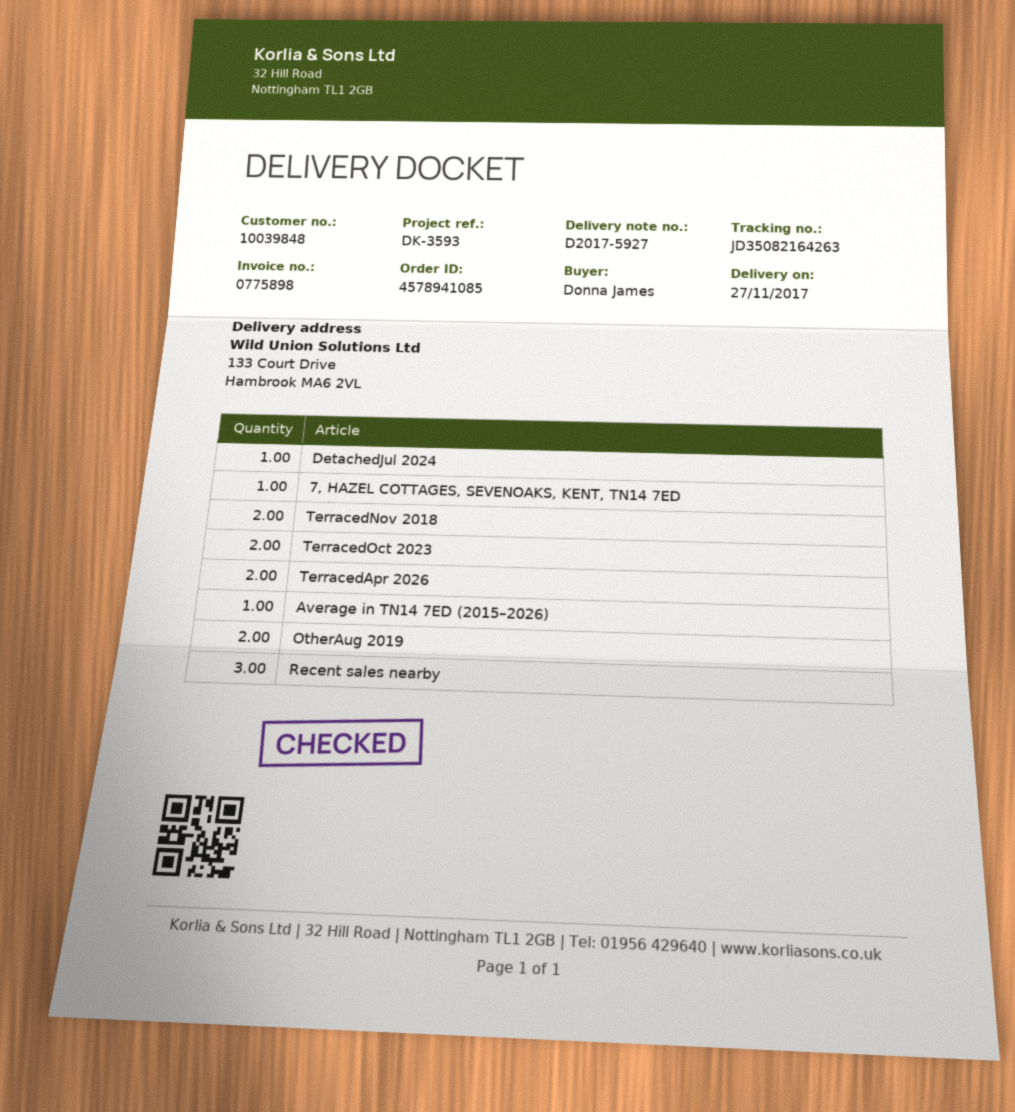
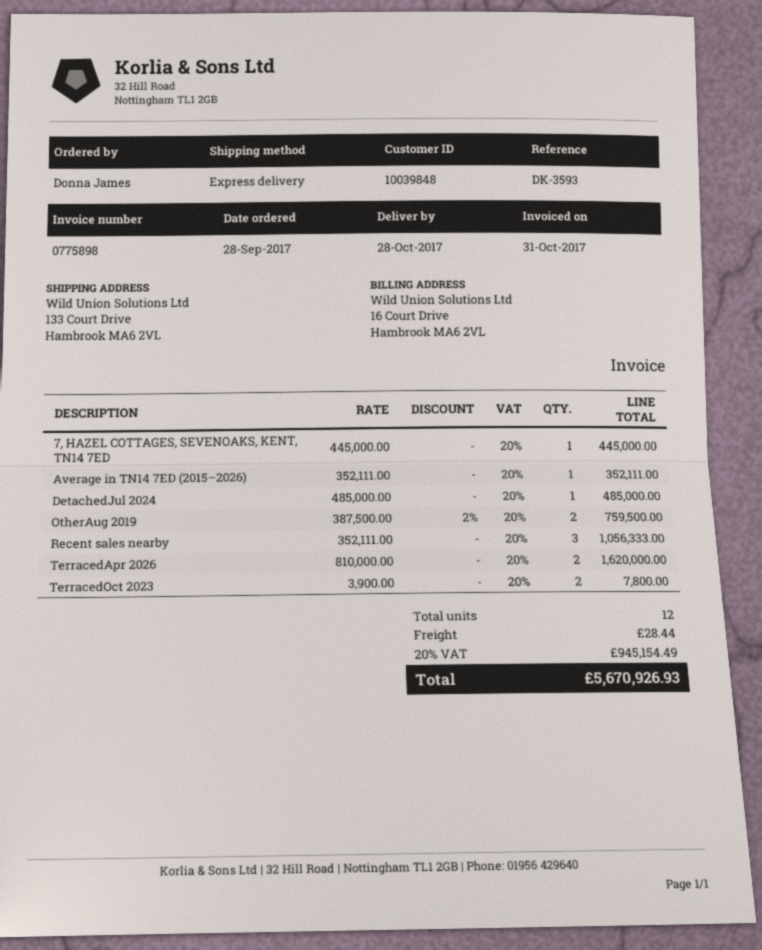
delivery date: 2017-11-27 -> 2017-10-28
TerracedNov 2018: 2 -> none

